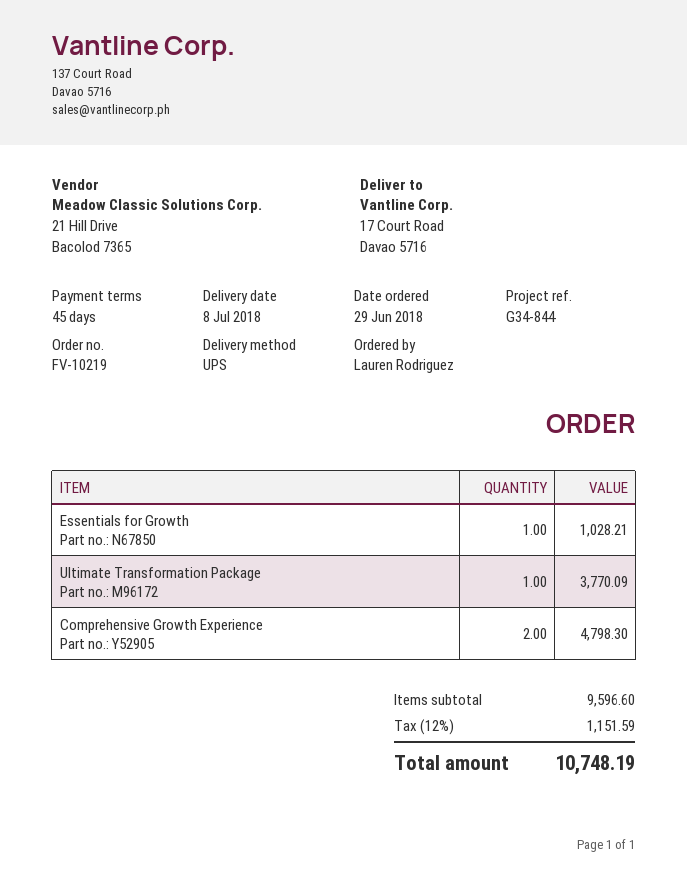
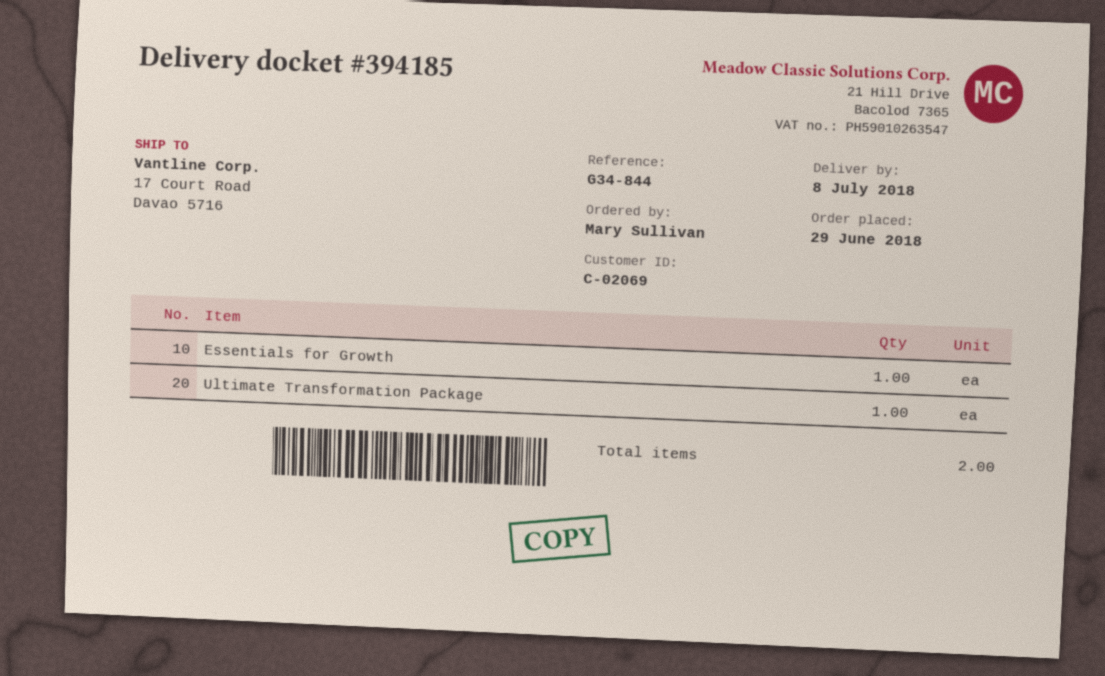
ordered by: Lauren Rodriguez -> Mary Sullivan
Comprehensive Growth Experience: 2 -> none

